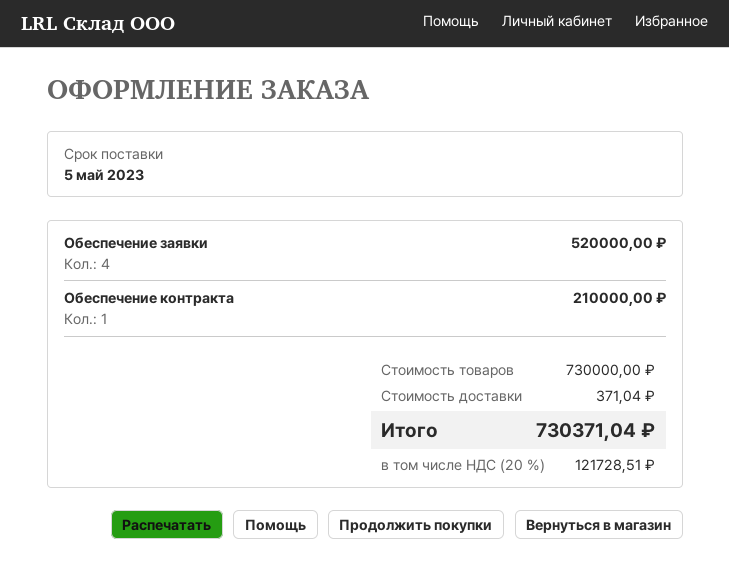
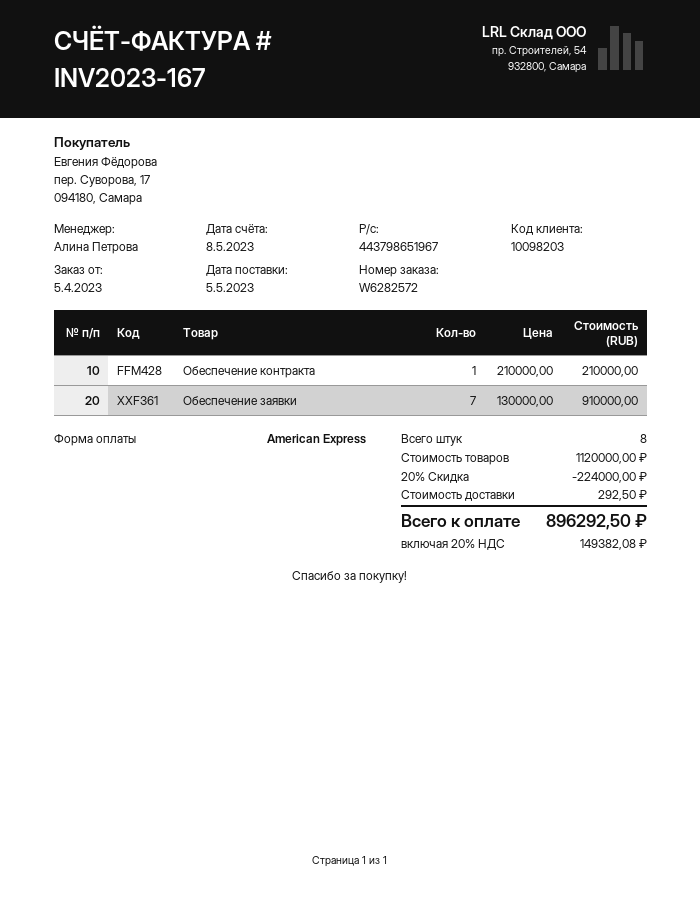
Обеспечение заявки: 4 for 520000.00 -> 7 for 910000.00
subtotal: 730000.00 -> 1120000.00
discount: none -> 20% = 224000.00
shipping: 371.04 -> 292.50
tax: 20% = 121728.51 -> 20% = 149382.08
total: 730371.04 -> 896292.50

